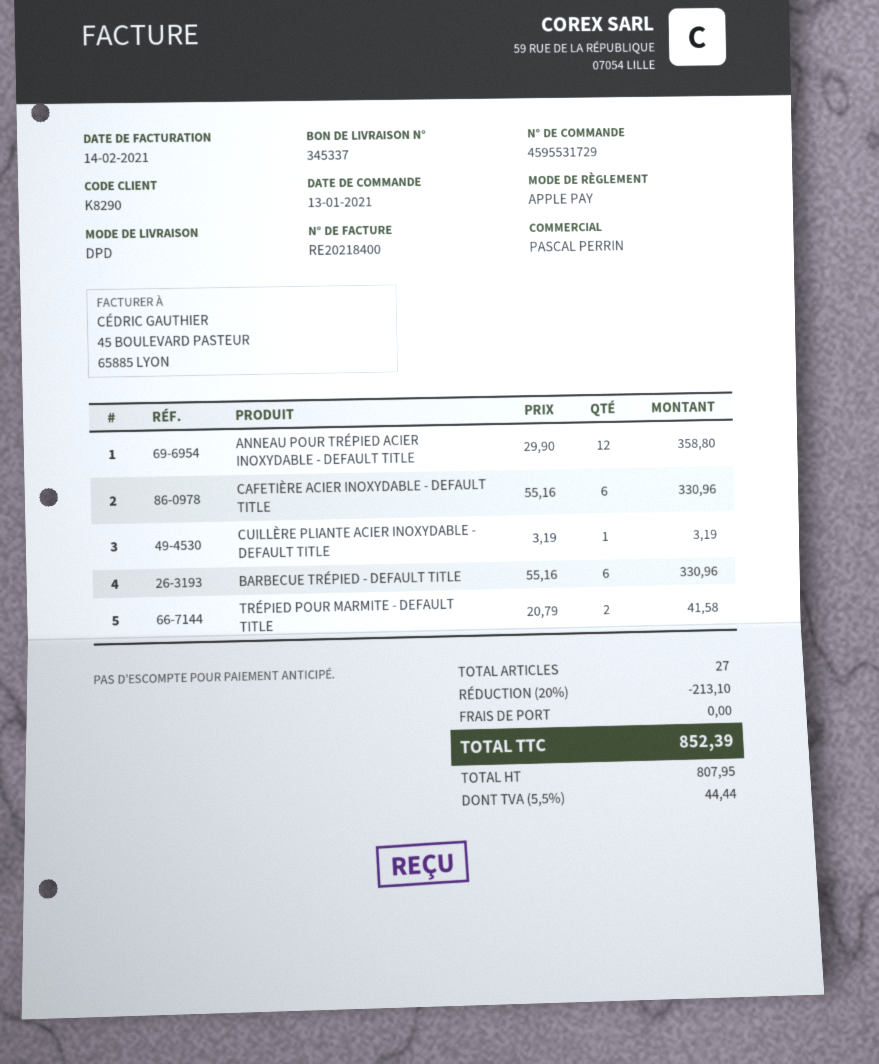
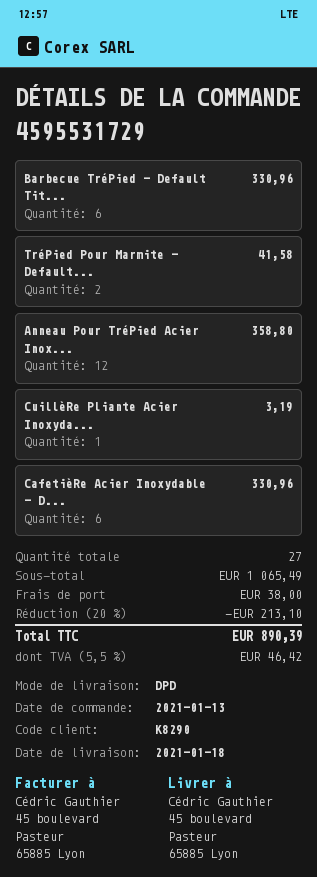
shipping: 0.00 -> 38.00
tax: 5.5% = 44.44 -> 5.5% = 46.42
total: 852.39 -> 890.39

